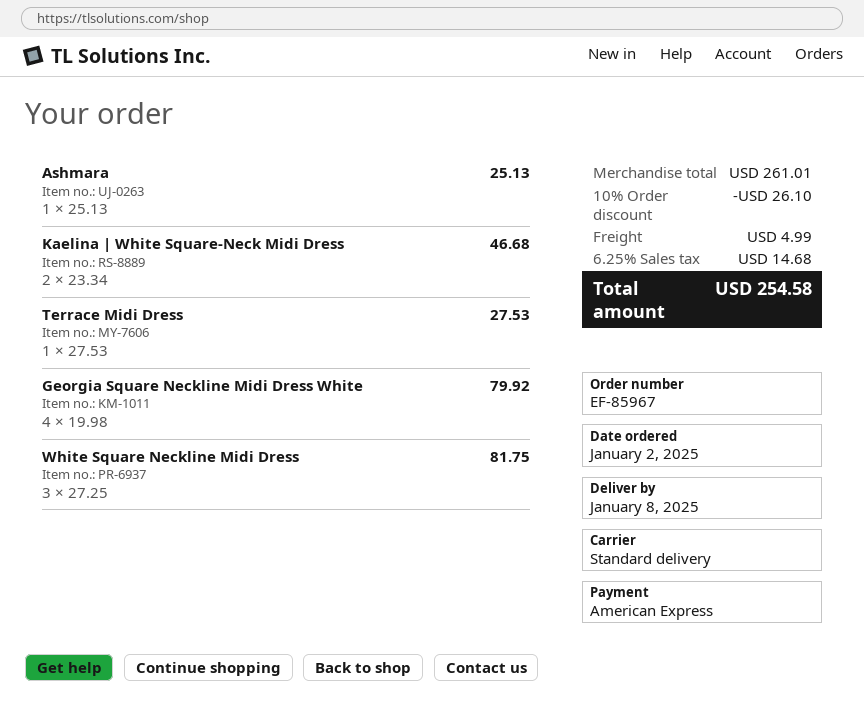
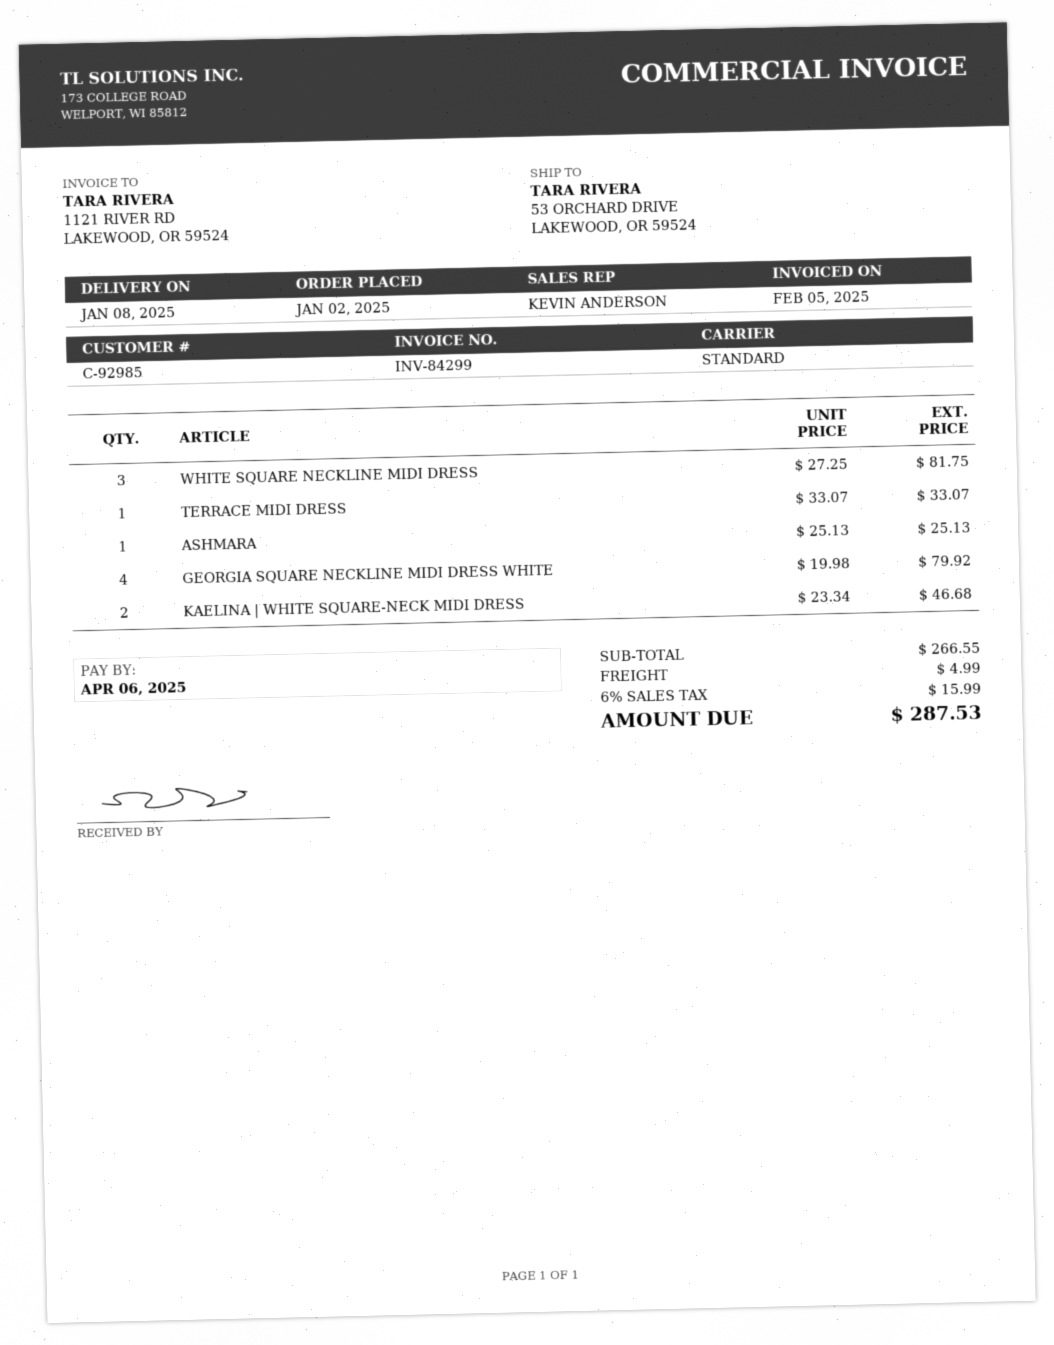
Terrace Midi Dress: 1 x 27.53 = 27.53 -> 1 x 33.07 = 33.07
subtotal: 261.01 -> 266.55
discount: 10% = 26.10 -> none
tax: 6.25% = 14.68 -> 6% = 15.99
total: 254.58 -> 287.53

